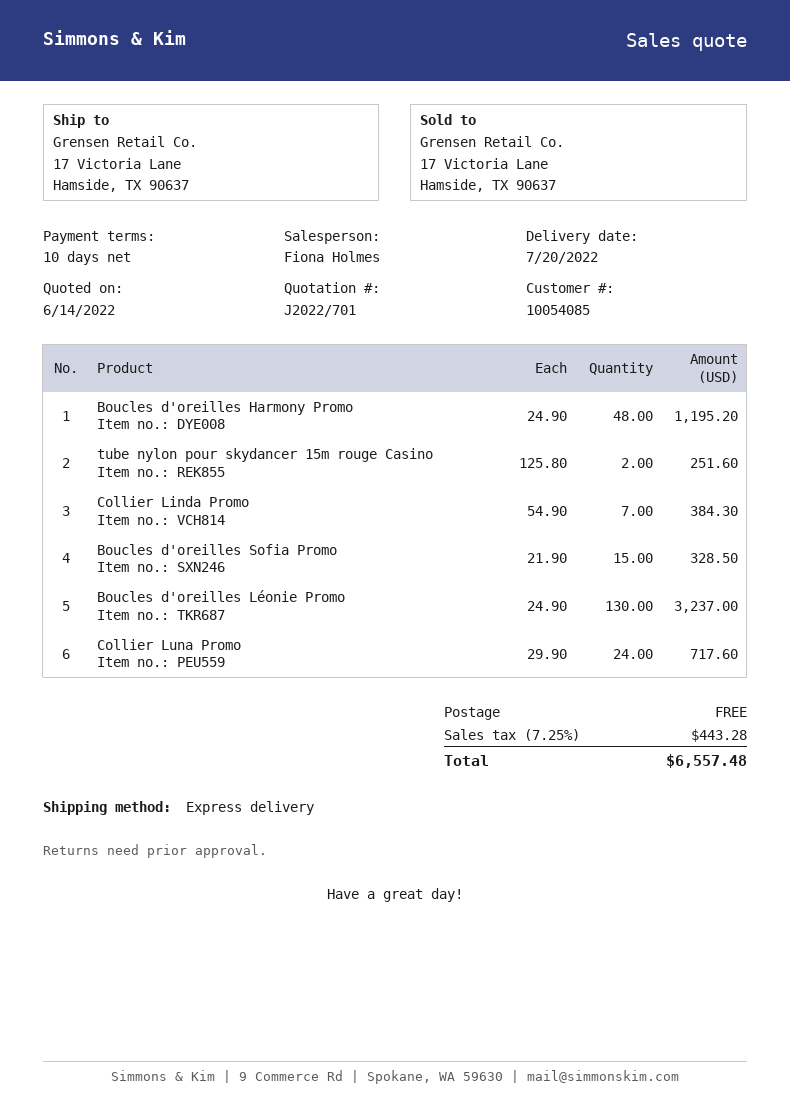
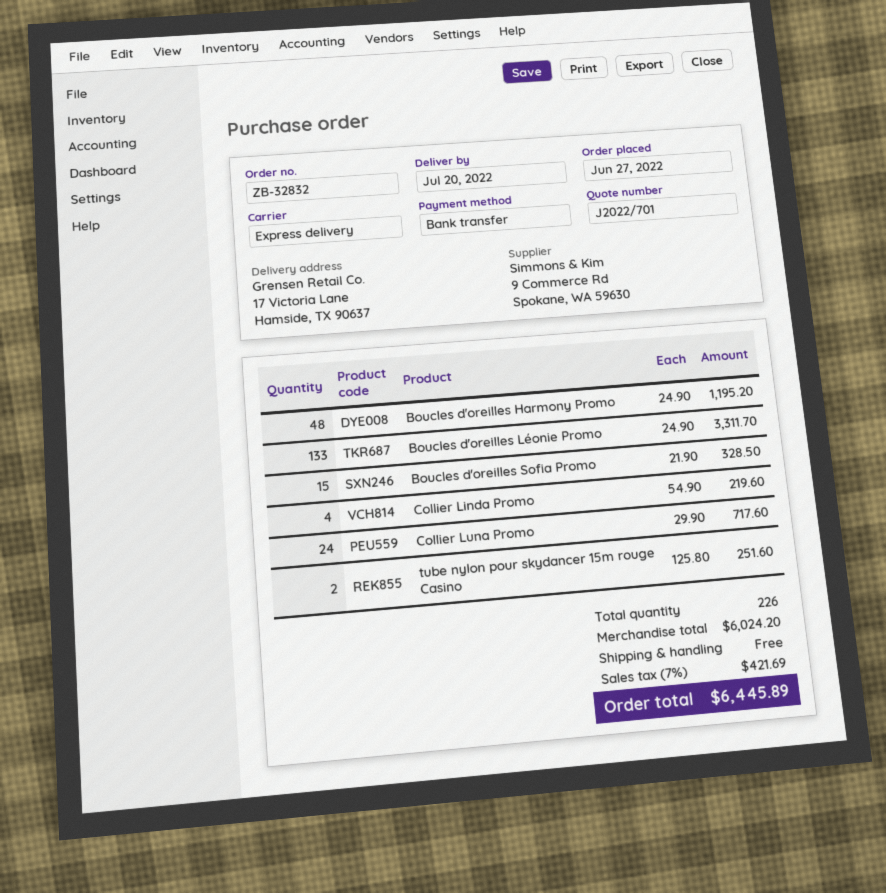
Collier Linda Promo: 7 x 54.90 = 384.30 -> 4 x 54.90 = 219.60
Boucles d'oreilles Léonie Promo: 130 x 24.90 = 3237.00 -> 133 x 24.90 = 3311.70
tax: 7.25% = 443.28 -> 7% = 421.69
total: 6557.48 -> 6445.89

